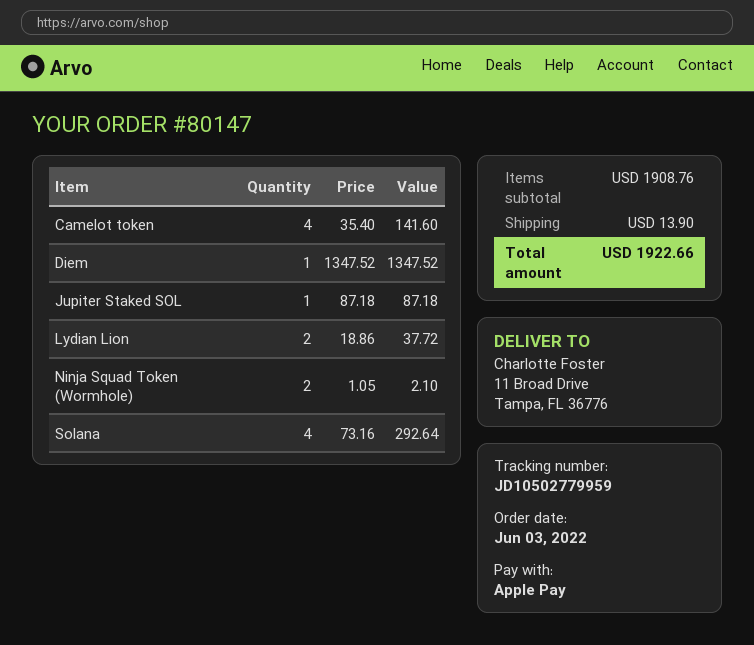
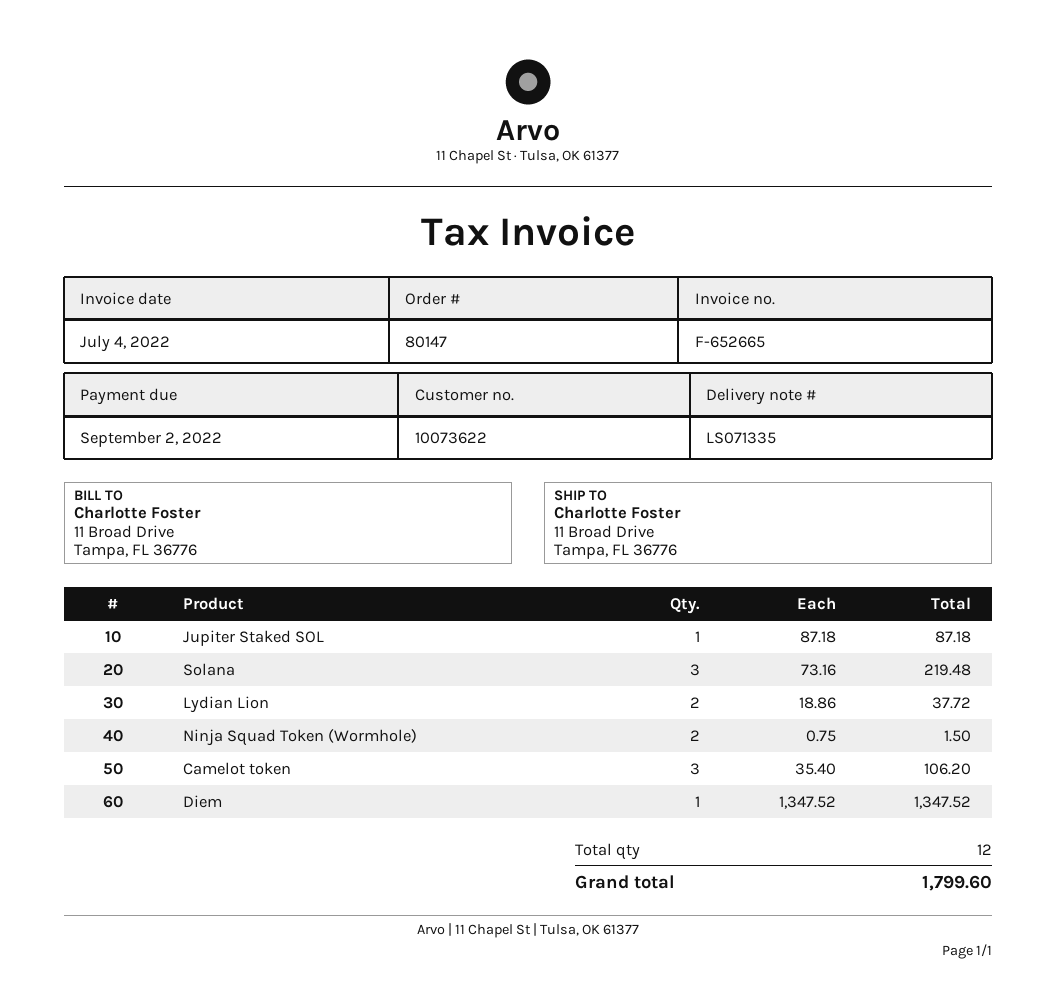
Camelot token: 4 x 35.40 = 141.60 -> 3 x 35.40 = 106.20
Ninja Squad Token (Wormhole): 2 x 1.05 = 2.10 -> 2 x 0.75 = 1.50
Solana: 4 x 73.16 = 292.64 -> 3 x 73.16 = 219.48
shipping: 13.90 -> none
total: 1922.66 -> 1799.60

